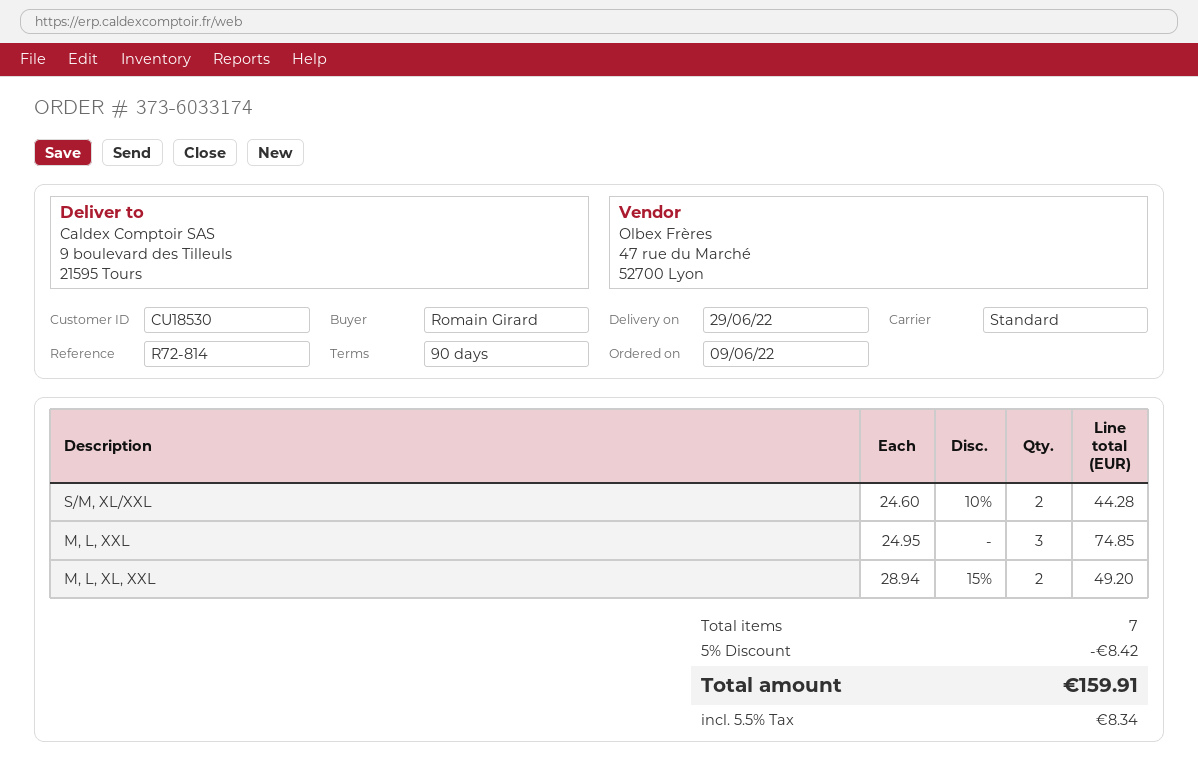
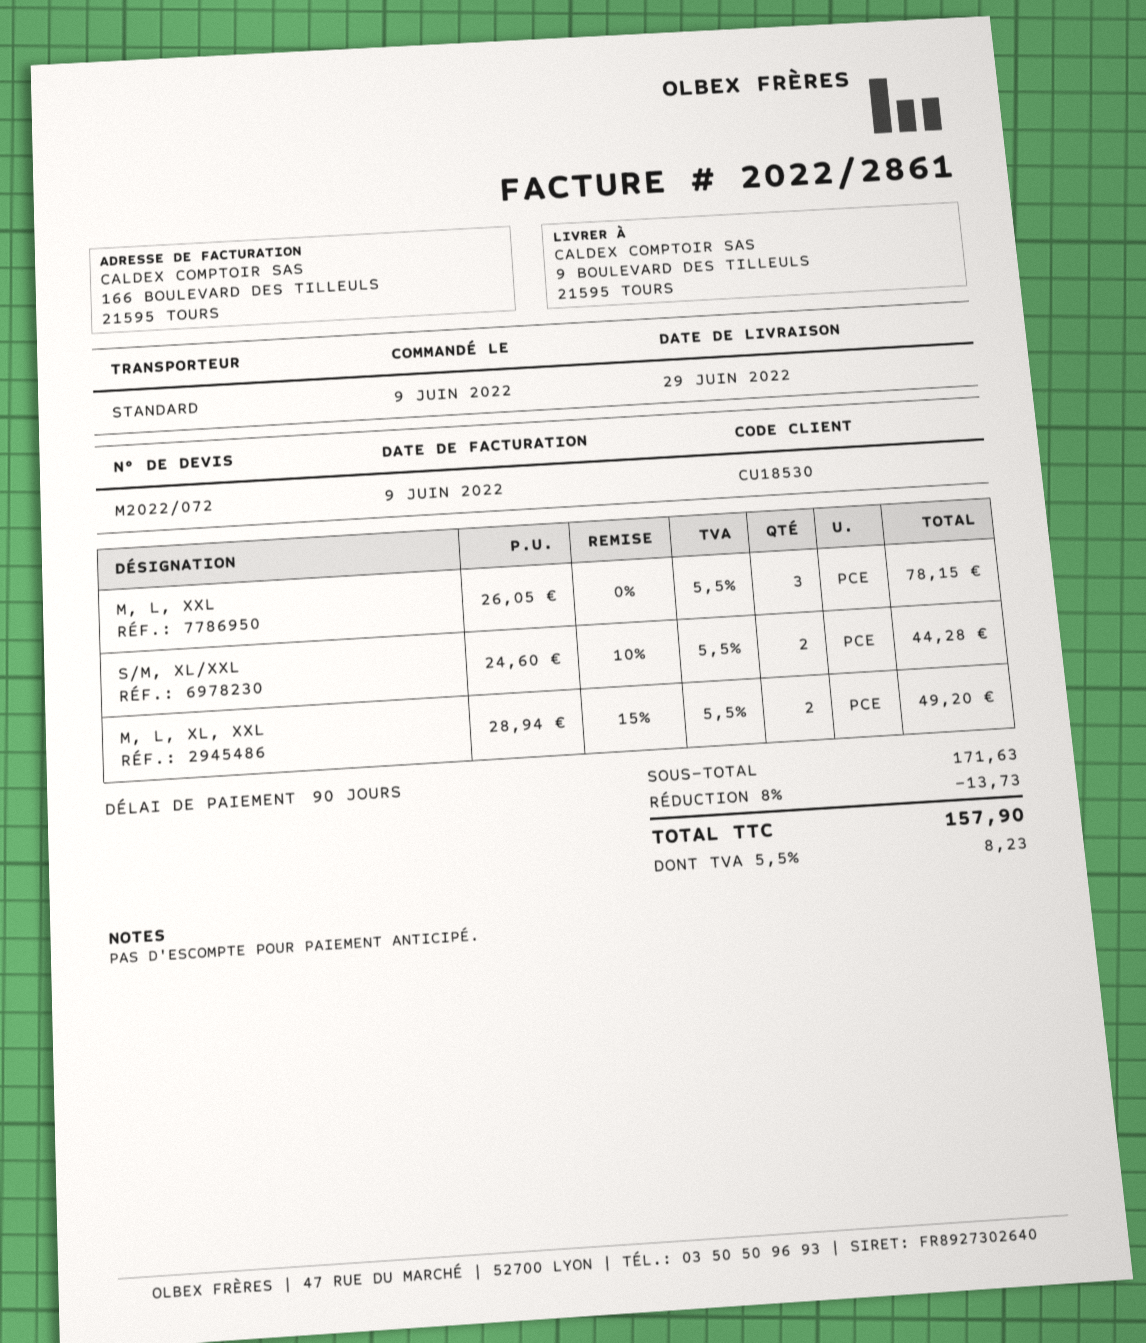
M, L, XXL: 3 x 24.95 = 74.85 -> 3 x 26.05 = 78.15
discount: 5% = 8.42 -> 8% = 13.73
tax: 5.5% = 8.34 -> 5.5% = 8.23
total: 159.91 -> 157.90

